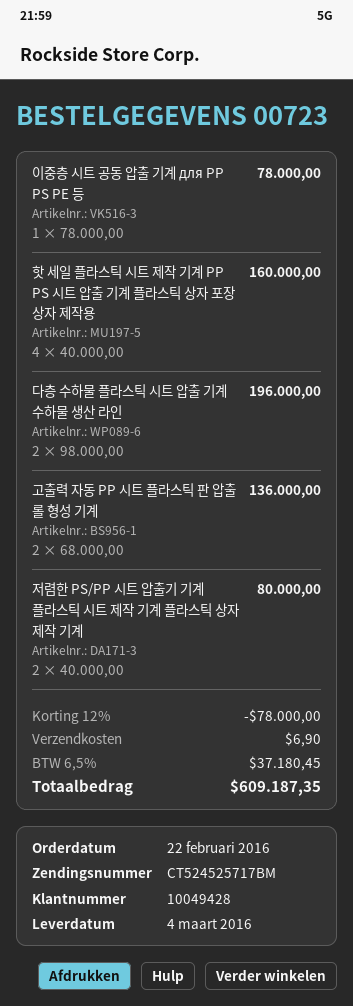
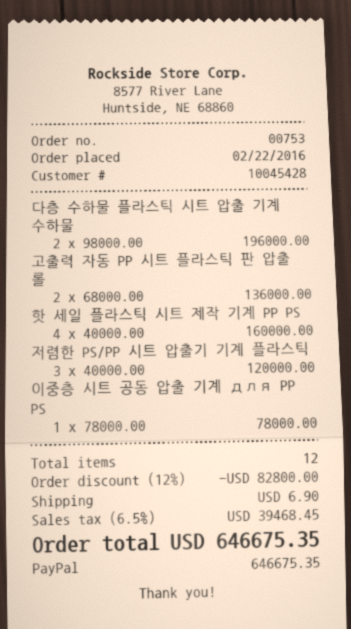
order number: 00723 -> 00753
customer number: 10049428 -> 10045428
저렴한 PS/PP 시트 압출기 기계 플라스틱 시트 제작 기계 플라스틱 상자 제작 기계: 2 x 40000.00 = 80000.00 -> 3 x 40000.00 = 120000.00
discount: 12% = 78000.00 -> 12% = 82800.00
tax: 6.5% = 37180.45 -> 6.5% = 39468.45
total: 609187.35 -> 646675.35

